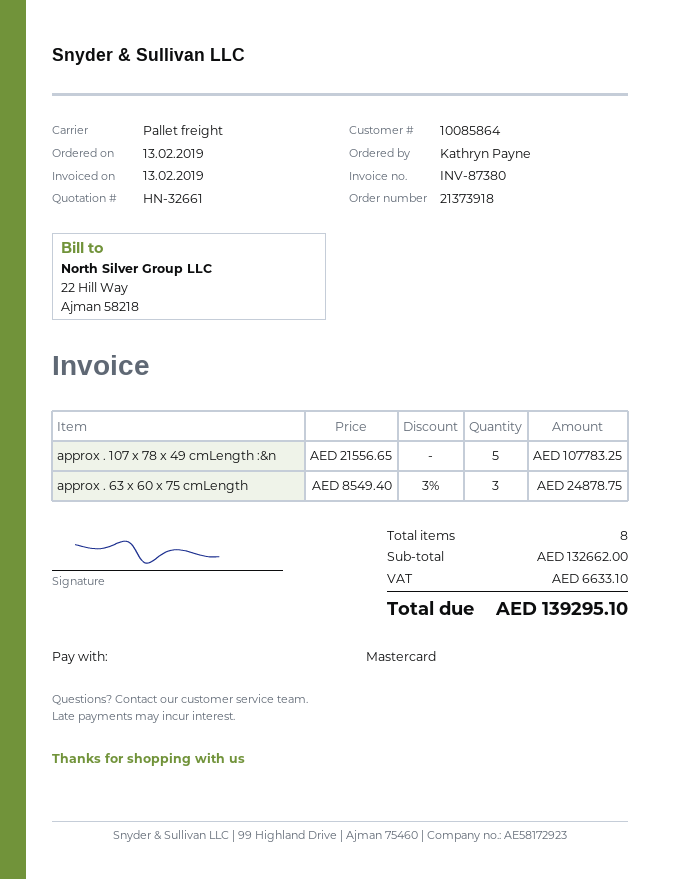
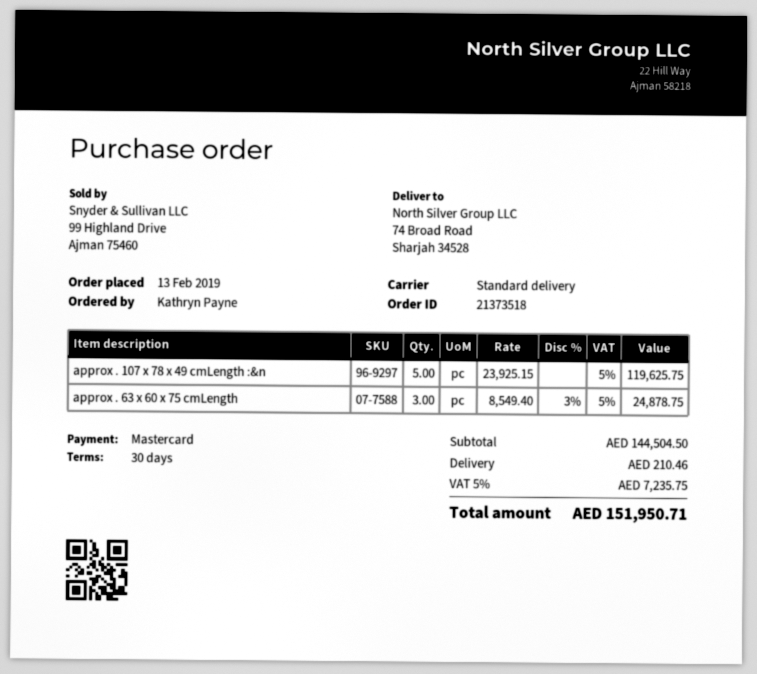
order number: 21373918 -> 21373518
shipping method: pallet freight -> standard
approx . 107 x 78 x 49 cmLength :&n: 5 x 21556.65 = 107783.25 -> 5 x 23925.15 = 119625.75
subtotal: 132662.00 -> 144504.50
shipping: none -> 210.46
tax: 6633.10 -> 7235.75
total: 139295.10 -> 151950.71

